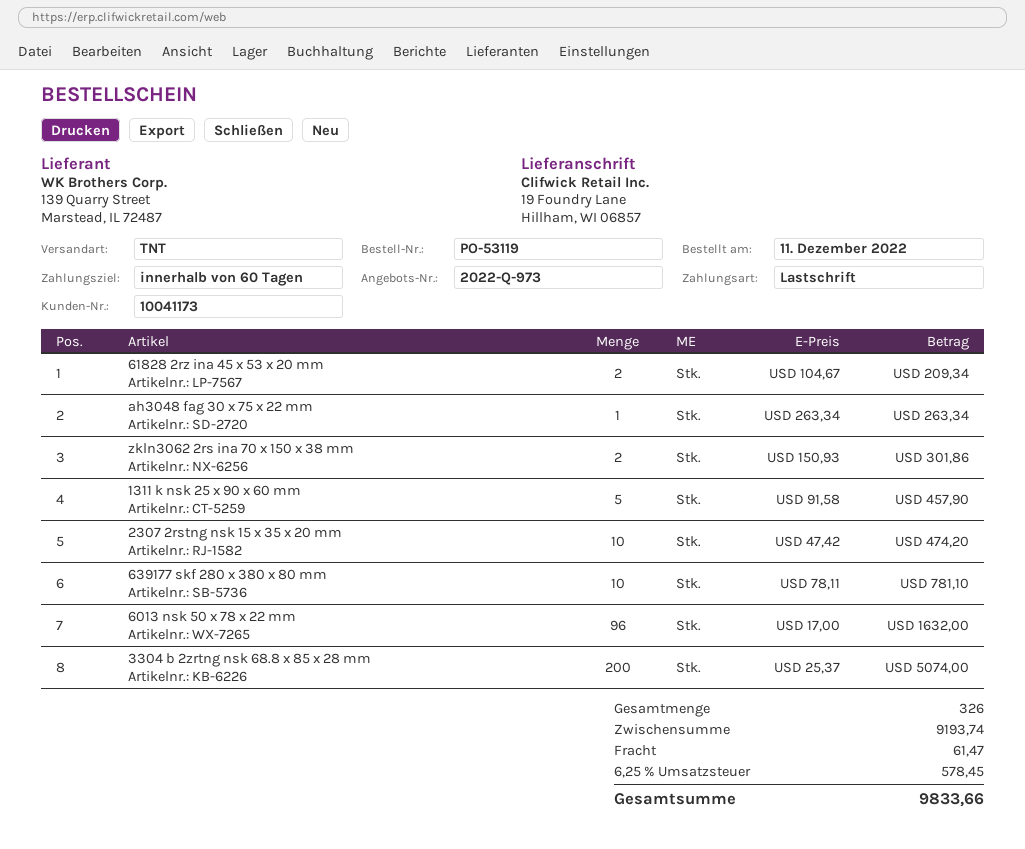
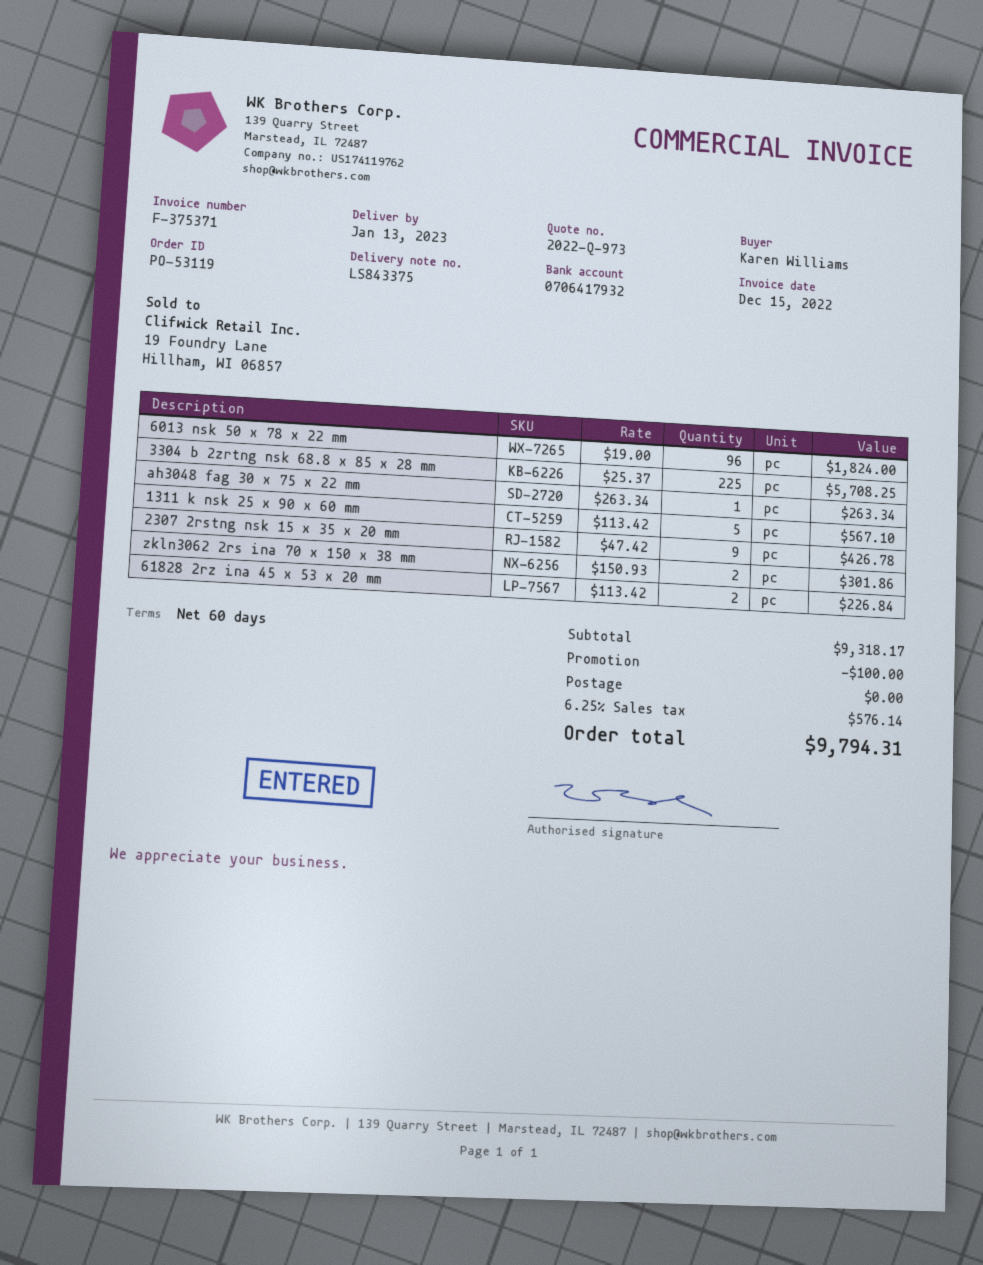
61828 2rz ina 45 x 53 x 20 mm: 2 x 104.67 = 209.34 -> 2 x 113.42 = 226.84
1311 k nsk 25 x 90 x 60 mm: 5 x 91.58 = 457.90 -> 5 x 113.42 = 567.10
2307 2rstng nsk 15 x 35 x 20 mm: 10 x 47.42 = 474.20 -> 9 x 47.42 = 426.78
639177 skf 280 x 380 x 80 mm: 10 x 78.11 = 781.10 -> none
6013 nsk 50 x 78 x 22 mm: 96 x 17.00 = 1632.00 -> 96 x 19.00 = 1824.00
3304 b 2zrtng nsk 68.8 x 85 x 28 mm: 200 x 25.37 = 5074.00 -> 225 x 25.37 = 5708.25
subtotal: 9193.74 -> 9318.17
discount: none -> 100.00
shipping: 61.47 -> 0.00
tax: 6.25% = 578.45 -> 6.25% = 576.14
total: 9833.66 -> 9794.31

